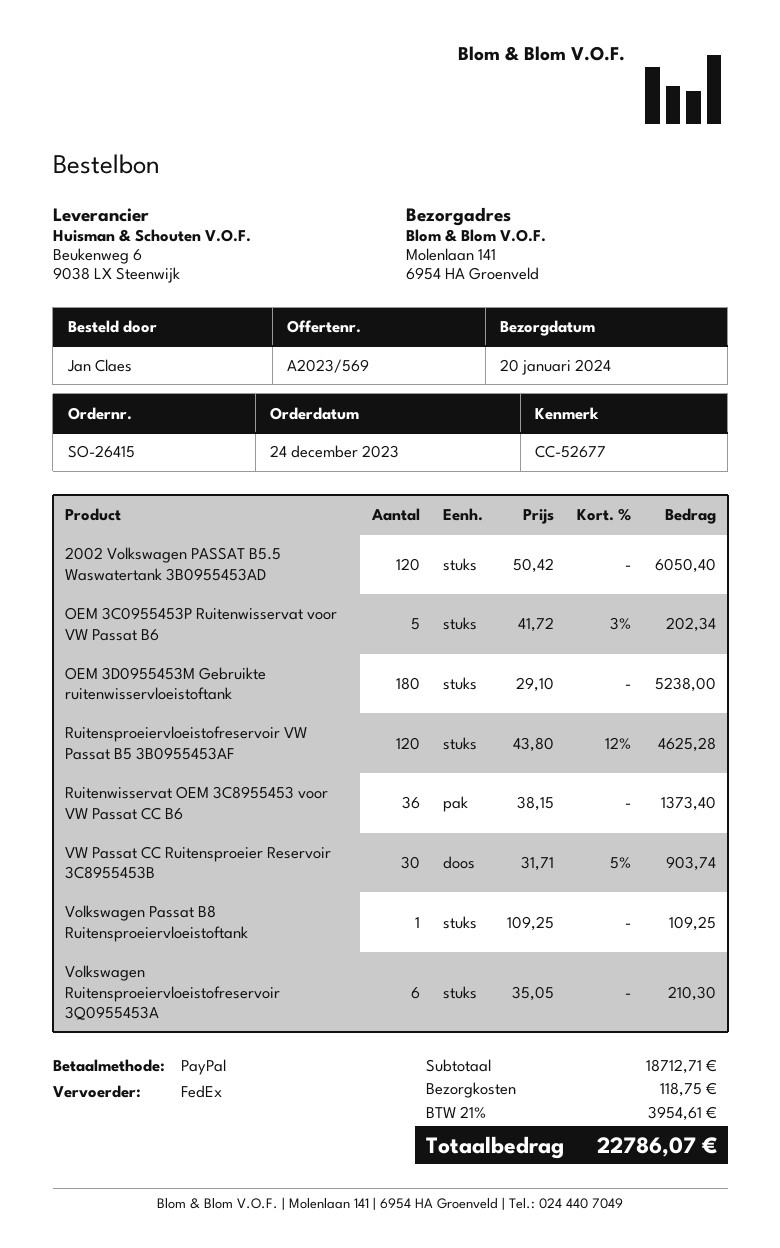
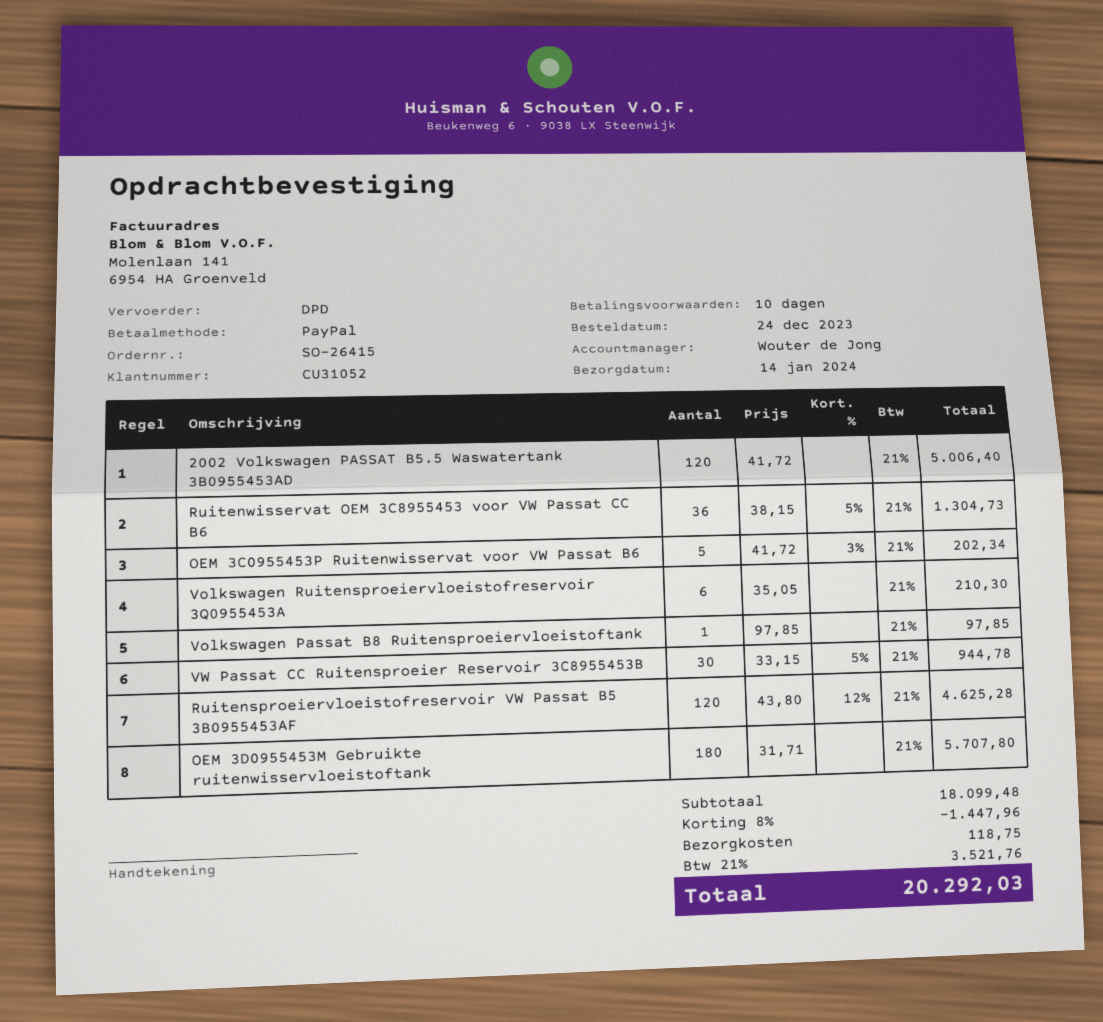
delivery date: 2024-01-20 -> 2024-01-14
shipping method: FedEx -> DPD
2002 Volkswagen PASSAT B5.5 Waswatertank 3B0955453AD: 120 x 50.42 = 6050.40 -> 120 x 41.72 = 5006.40
OEM 3D0955453M Gebruikte ruitenwisservloeistoftank: 180 x 29.10 = 5238.00 -> 180 x 31.71 = 5707.80
Ruitenwisservat OEM 3C8955453 voor VW Passat CC B6: 36 x 38.15 = 1373.40 -> 36 x 38.15 - 5% = 1304.73
VW Passat CC Ruitensproeier Reservoir 3C8955453B: 30 x 31.71 - 5% = 903.74 -> 30 x 33.15 - 5% = 944.78
Volkswagen Passat B8 Ruitensproeiervloeistoftank: 1 x 109.25 = 109.25 -> 1 x 97.85 = 97.85
subtotal: 18712.71 -> 18099.48
discount: none -> 8% = 1447.96
tax: 21% = 3954.61 -> 21% = 3521.76
total: 22786.07 -> 20292.03

